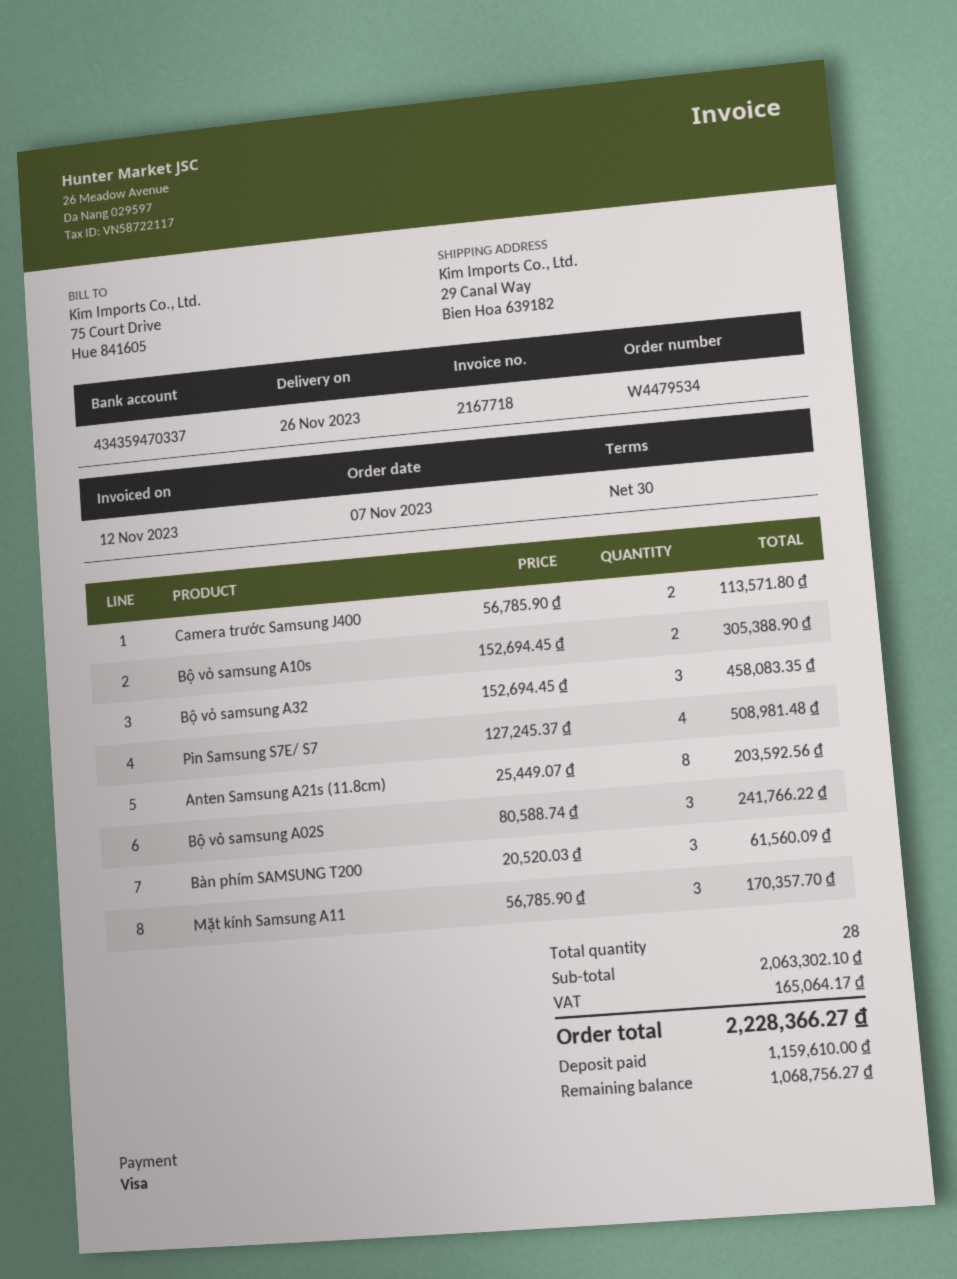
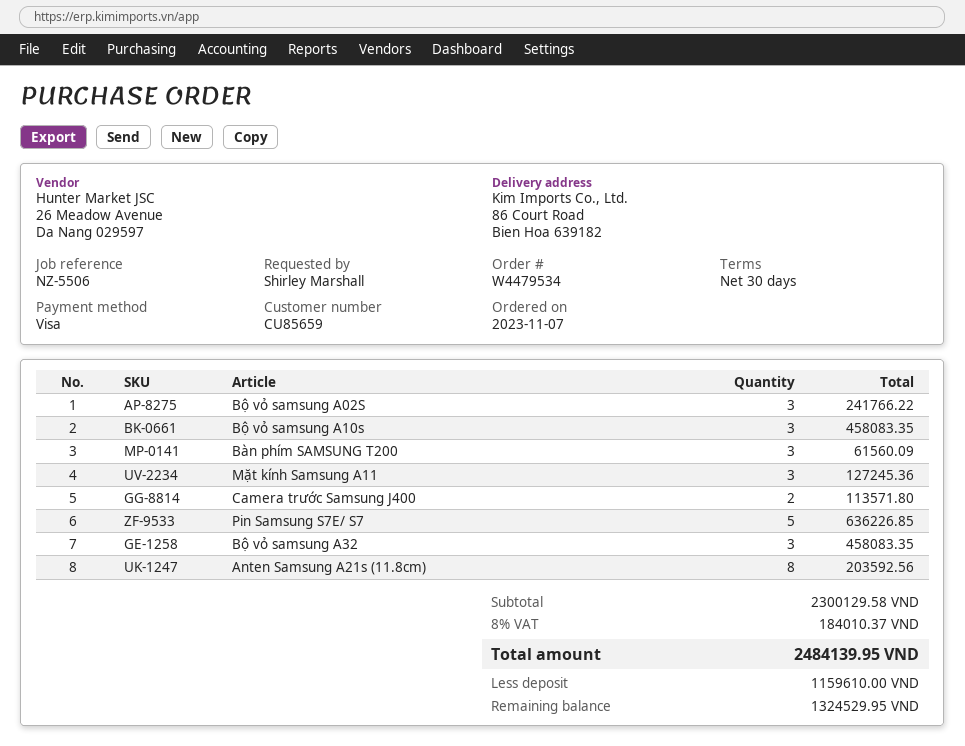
ship to: 29 Canal Way, Bien Hoa 639182 -> 86 Court Road, Bien Hoa 639182
Bộ vỏ samsung A10s: 2 for 305388.90 -> 3 for 458083.35
Pin Samsung S7E/ S7: 4 for 508981.48 -> 5 for 636226.85
Mặt kính Samsung A11: 3 for 170357.70 -> 3 for 127245.36
subtotal: 2063302.10 -> 2300129.58
tax: 165064.17 -> 184010.37
total: 2228366.27 -> 2484139.95
balance: 1068756.27 -> 1324529.95

